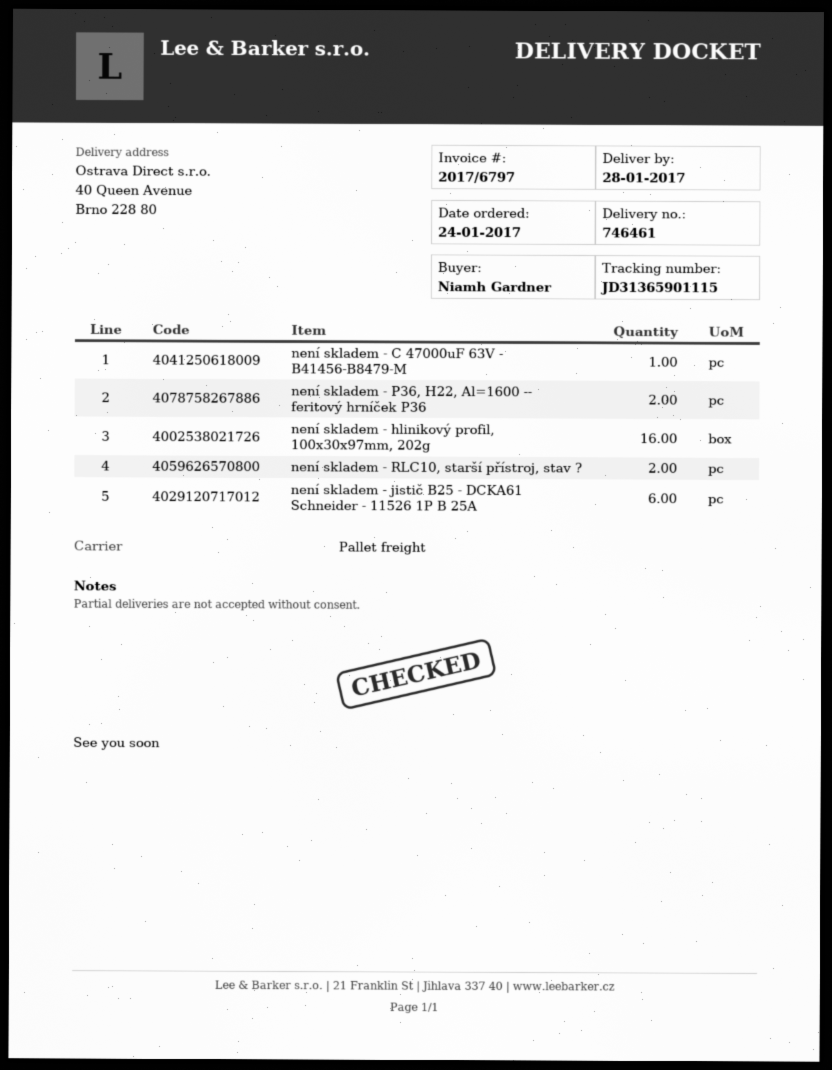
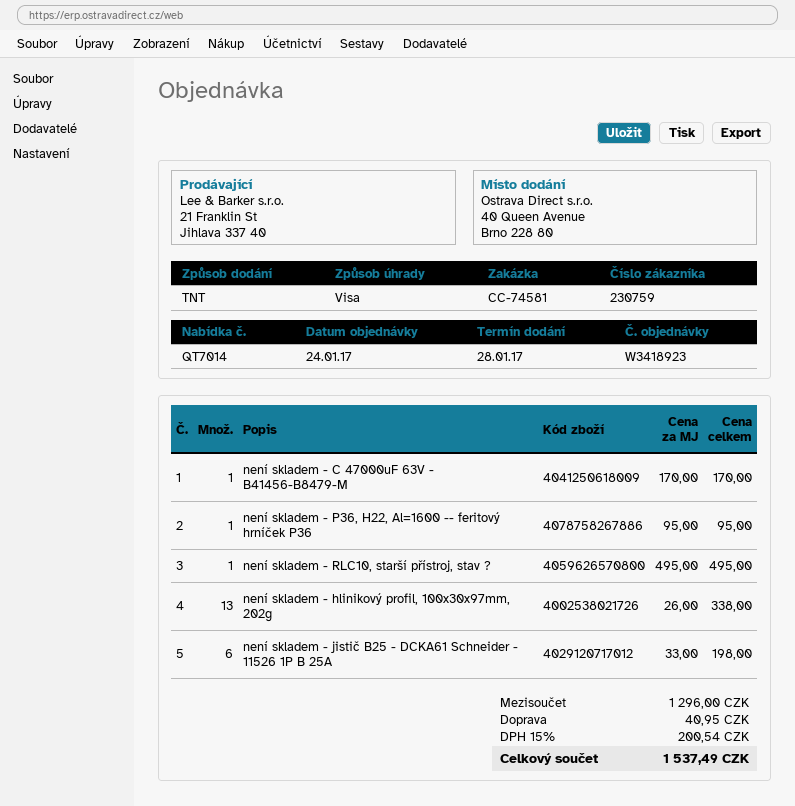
shipping method: pallet freight -> TNT
není skladem - P36, H22, Al=1600 -- feritový hrníček P36: 2 -> 1
není skladem - hlinikový profil, 100x30x97mm, 202g: 16 -> 13
není skladem - RLC10, starší přístroj, stav ?: 2 -> 1

